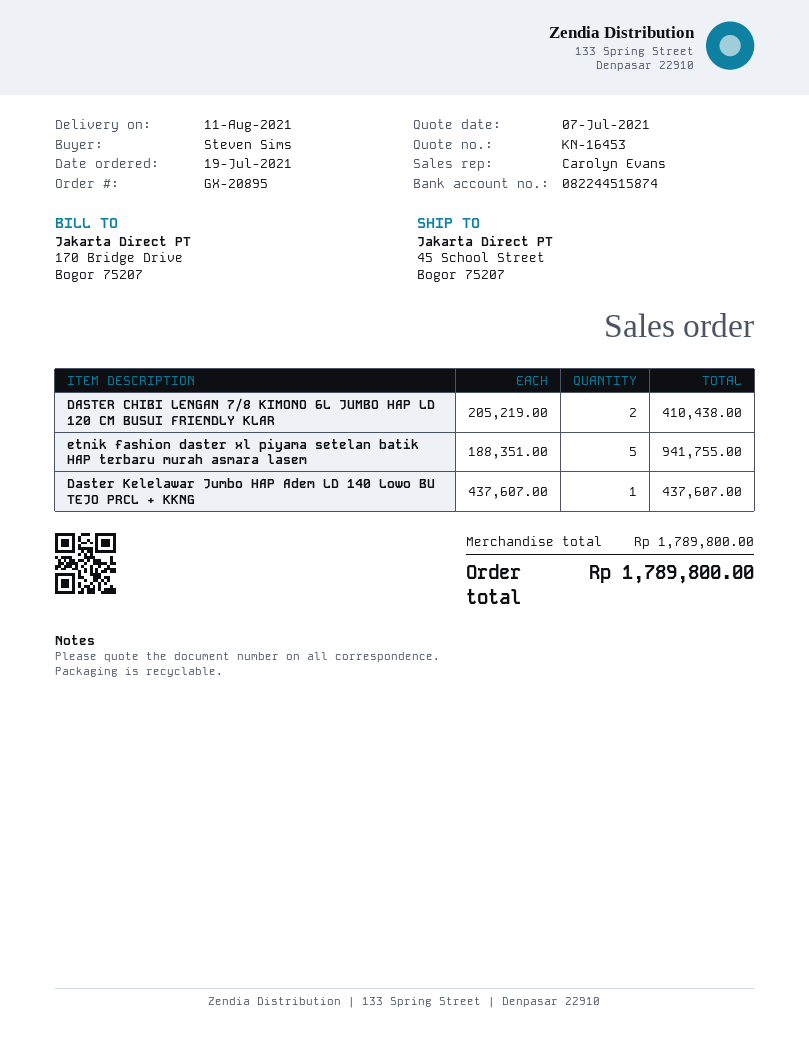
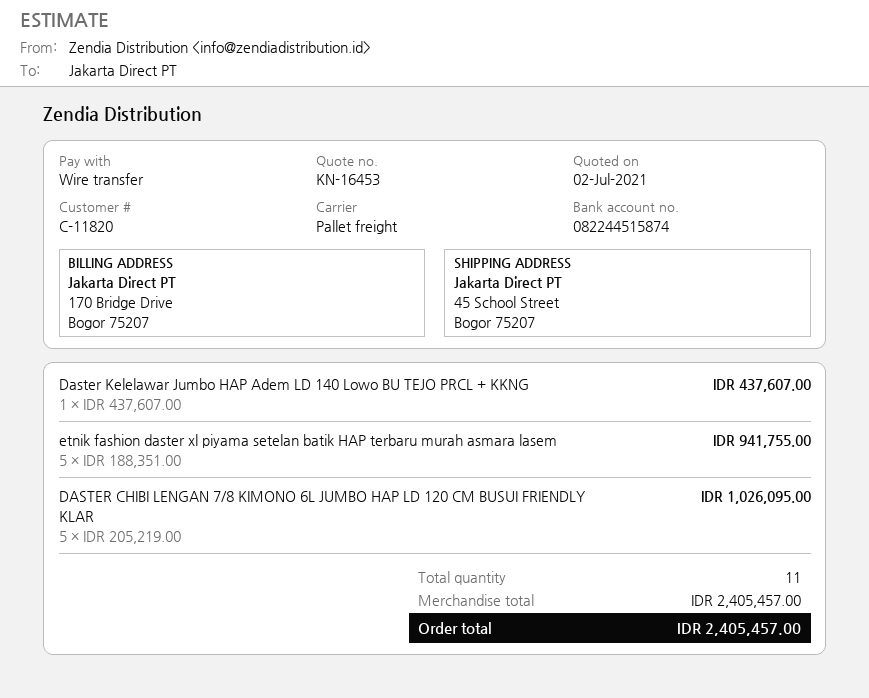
quote date: 2021-07-07 -> 2021-07-02
DASTER CHIBI LENGAN 7/8 KIMONO 6L JUMBO HAP LD 120 CM BUSUI FRIENDLY KLAR: 2 x 205219.00 = 410438.00 -> 5 x 205219.00 = 1026095.00
subtotal: 1789800.00 -> 2405457.00
total: 1789800.00 -> 2405457.00

